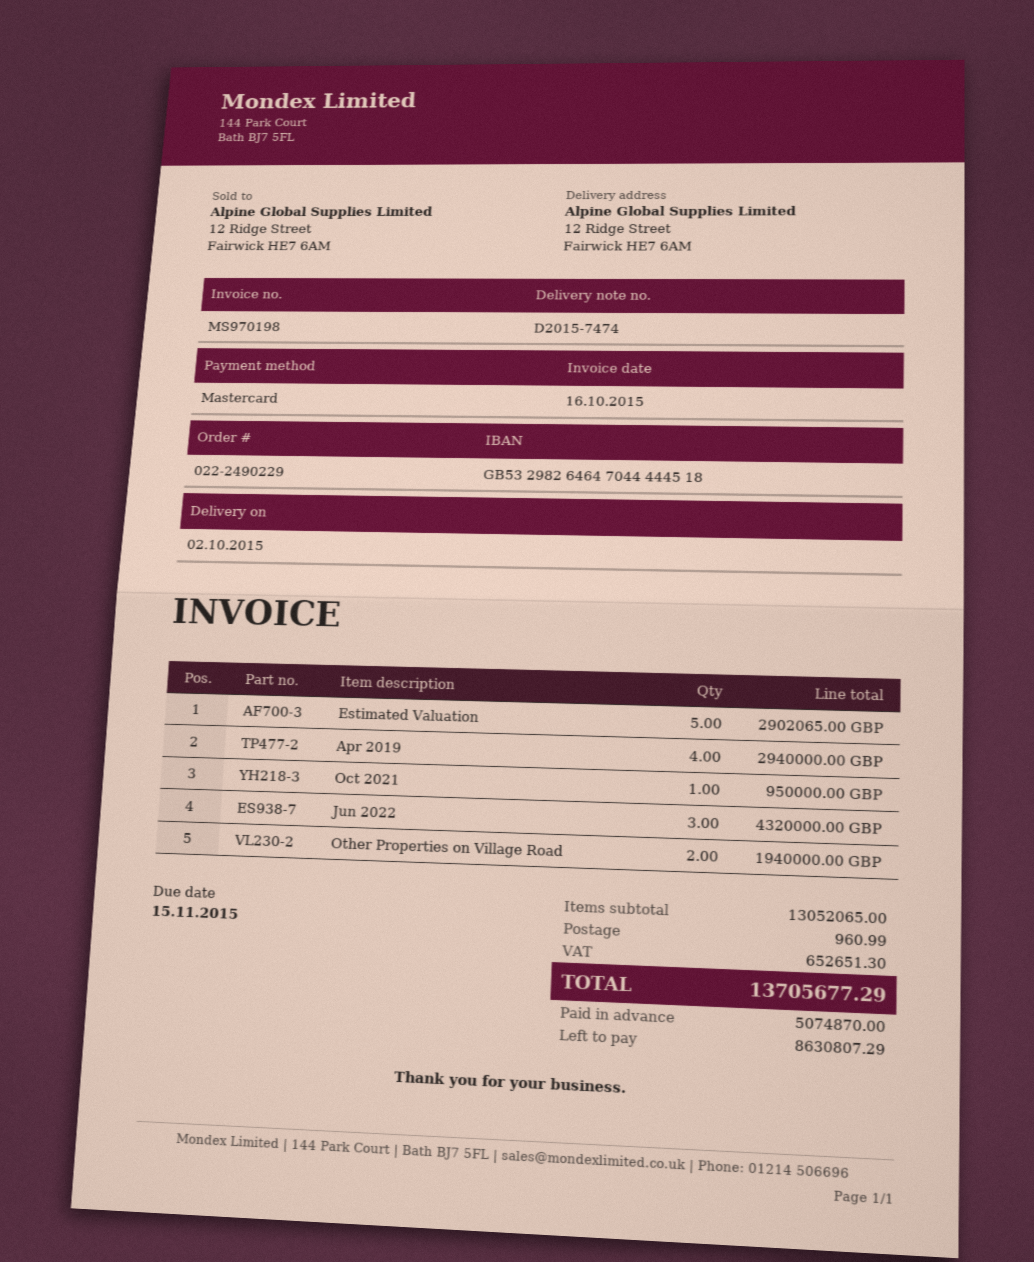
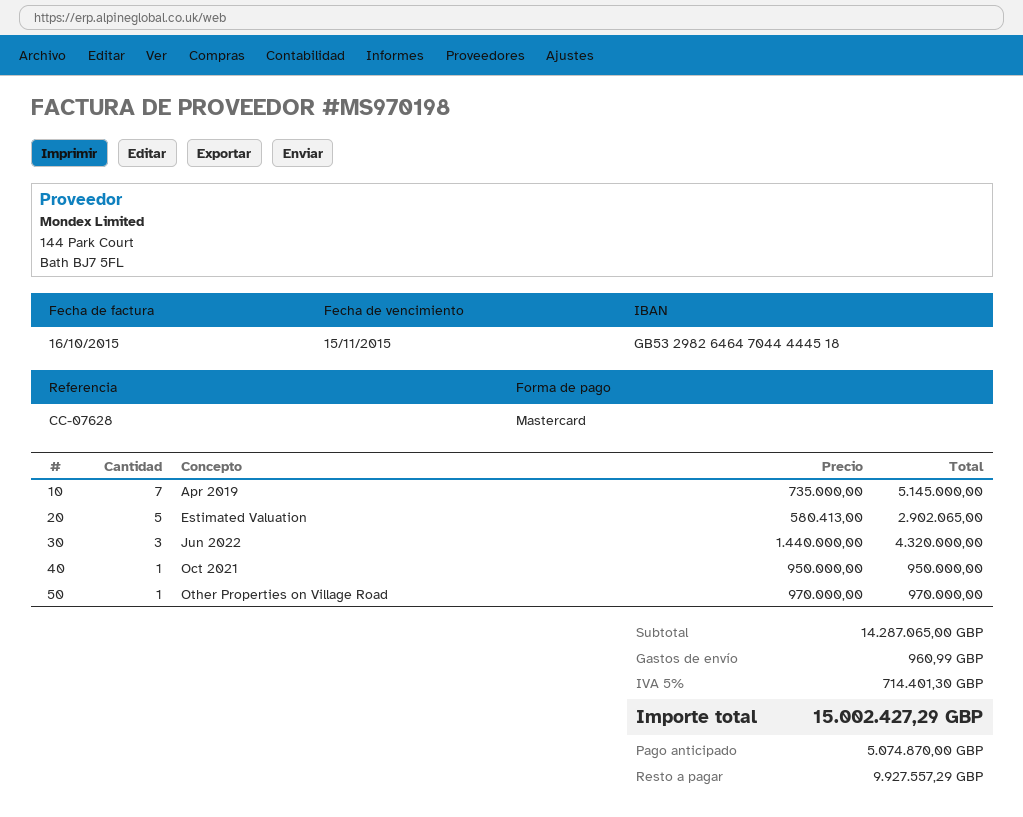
Apr 2019: 4 for 2940000.00 -> 7 for 5145000.00
Other Properties on Village Road: 2 for 1940000.00 -> 1 for 970000.00
subtotal: 13052065.00 -> 14287065.00
tax: 652651.30 -> 714401.30
total: 13705677.29 -> 15002427.29
balance: 8630807.29 -> 9927557.29

